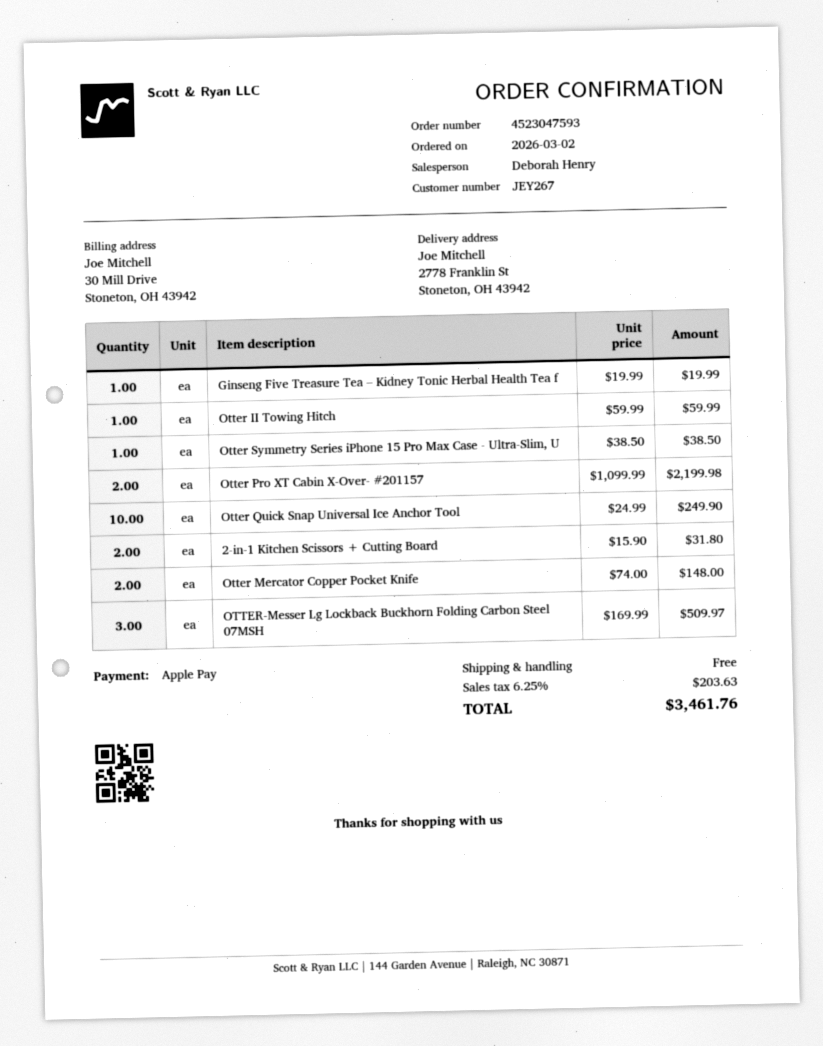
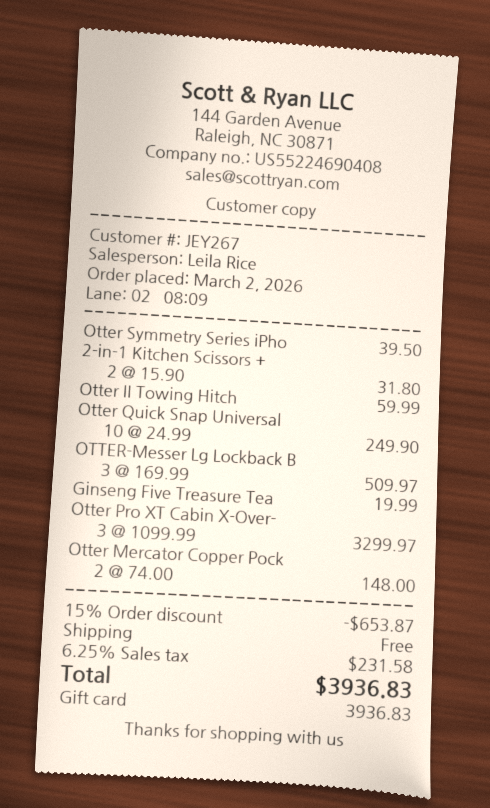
sales rep: Deborah Henry -> Leila Rice
payment method: Apple Pay -> gift card
Otter Symmetry Series iPhone 15 Pro Max Case - Ultra-Slim, U: 1 x 38.50 = 38.50 -> 1 x 39.50 = 39.50
Otter Pro XT Cabin X-Over- #201157: 2 x 1099.99 = 2199.98 -> 3 x 1099.99 = 3299.97
discount: none -> 15% = 653.87
tax: 6.25% = 203.63 -> 6.25% = 231.58
total: 3461.76 -> 3936.83

